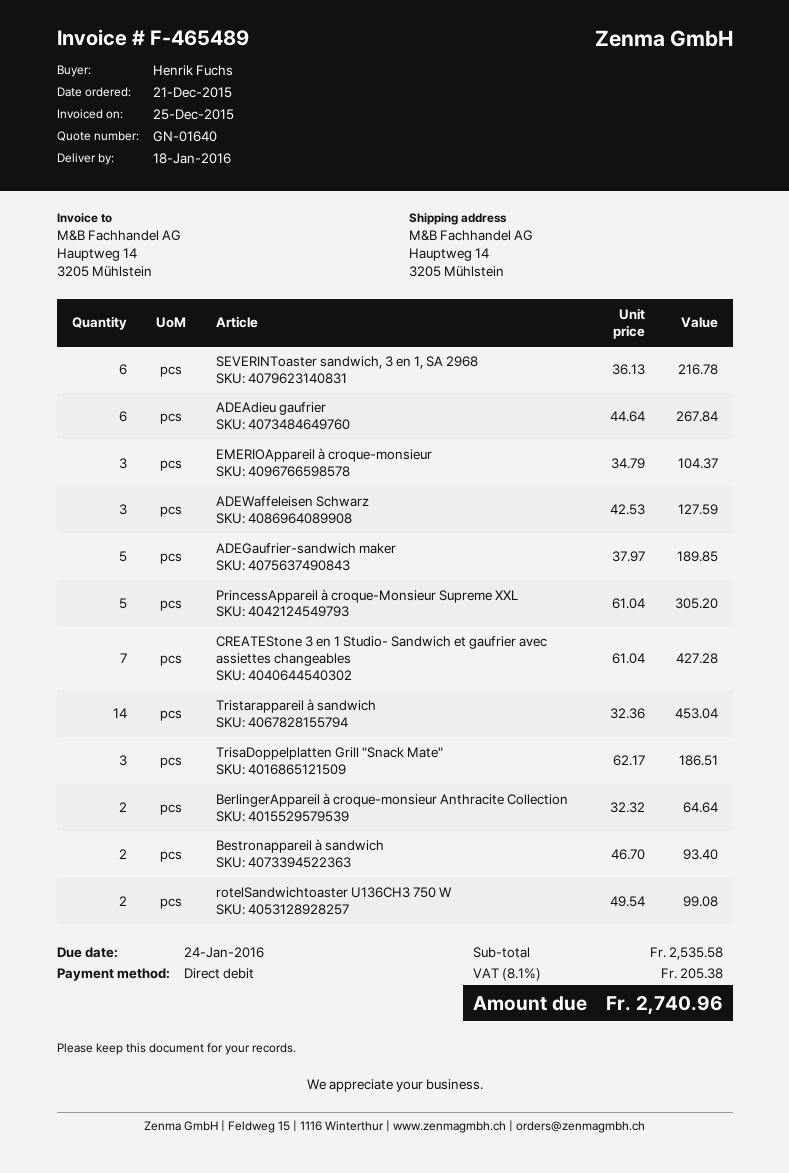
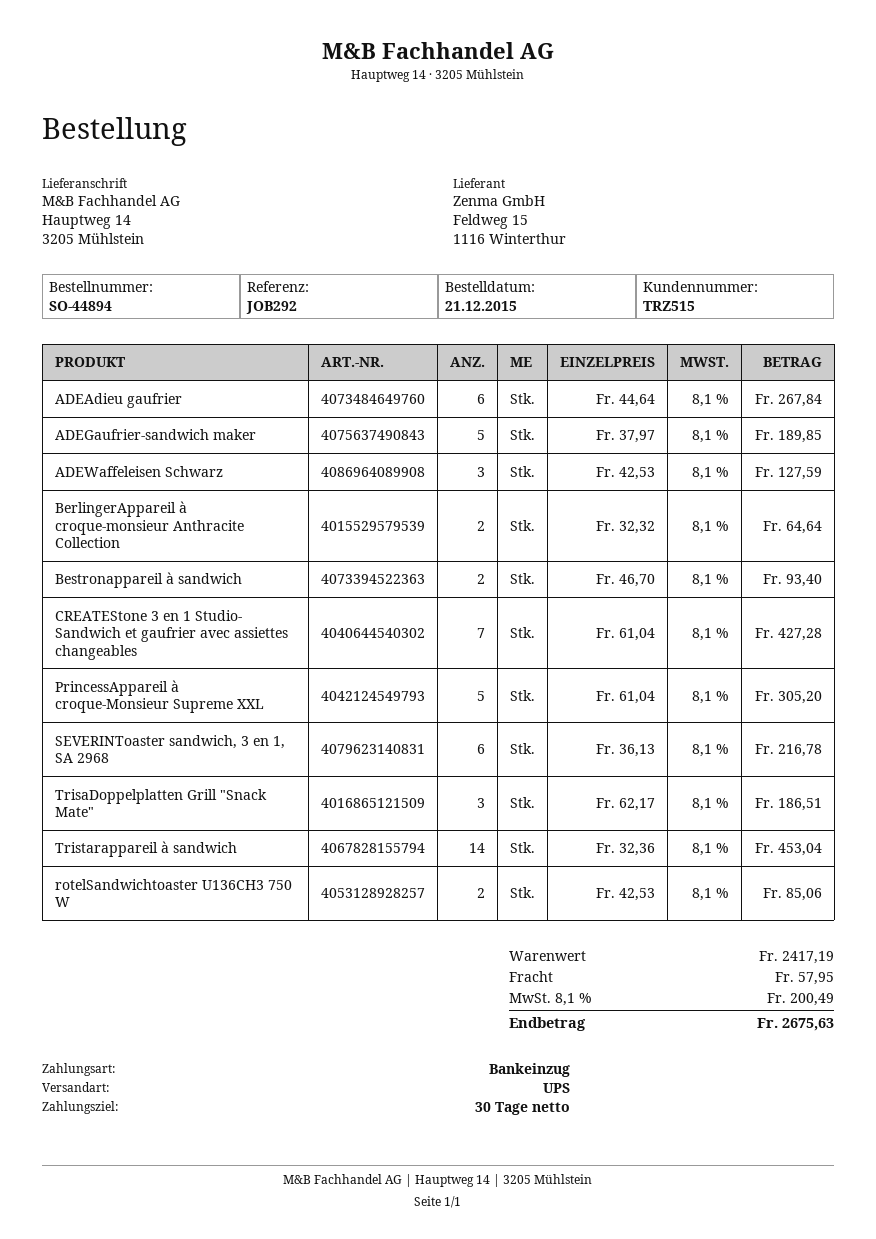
EMERIOAppareil à croque-monsieur: 3 x 34.79 = 104.37 -> none
rotelSandwichtoaster U136CH3 750 W: 2 x 49.54 = 99.08 -> 2 x 42.53 = 85.06
subtotal: 2535.58 -> 2417.19
shipping: none -> 57.95
tax: 8.1% = 205.38 -> 8.1% = 200.49
total: 2740.96 -> 2675.63

